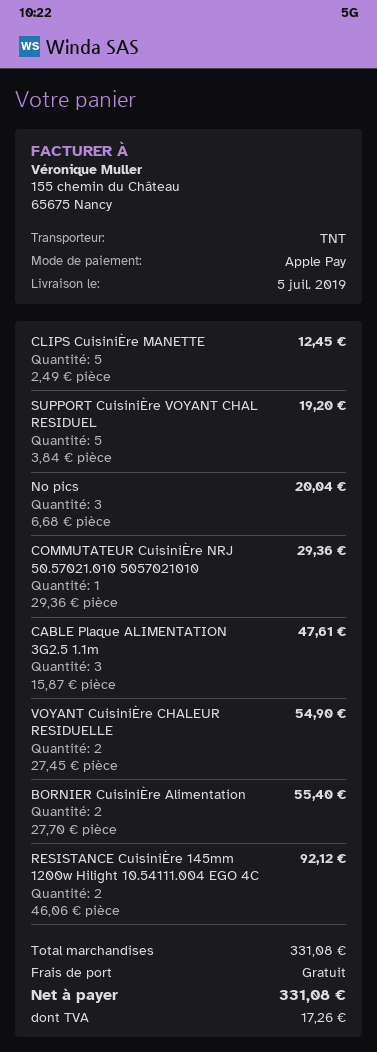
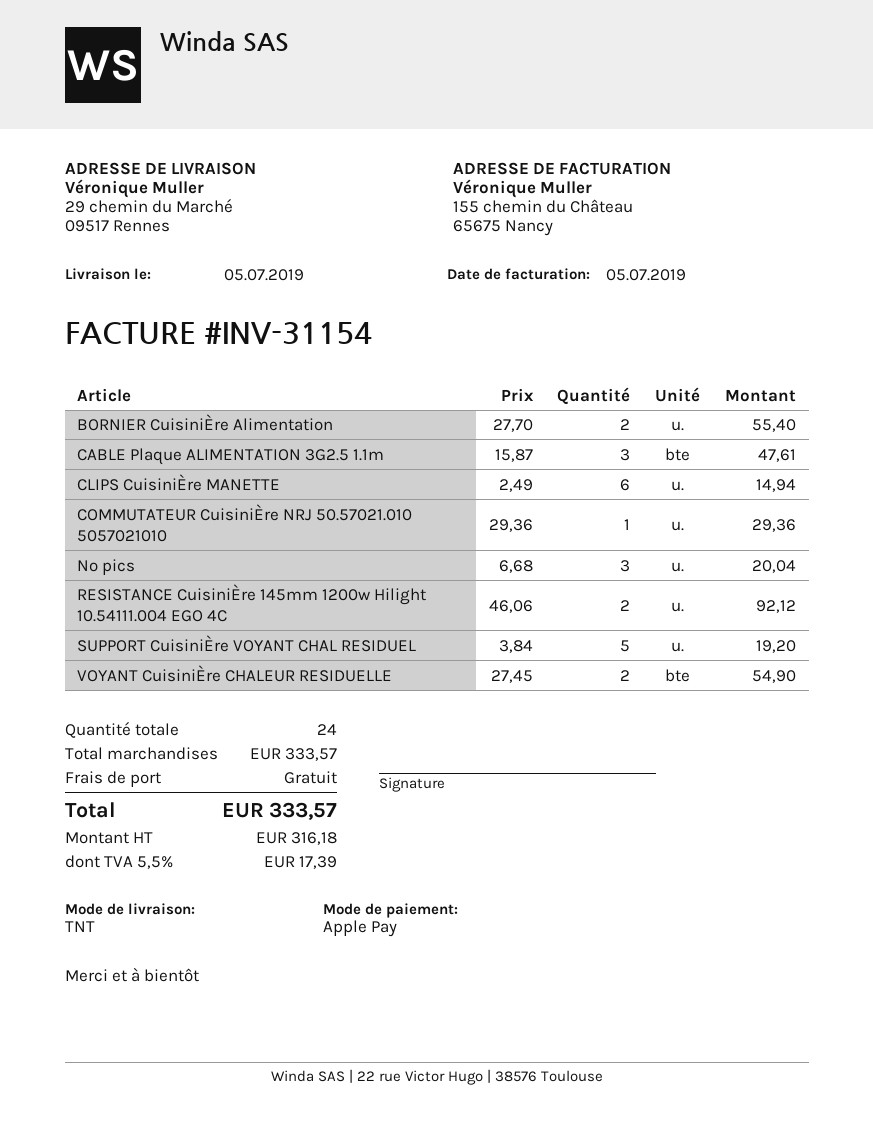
CLIPS CuisiniÈre MANETTE: 5 x 2.49 = 12.45 -> 6 x 2.49 = 14.94
subtotal: 331.08 -> 333.57
tax: 17.26 -> 17.39
total: 331.08 -> 333.57

